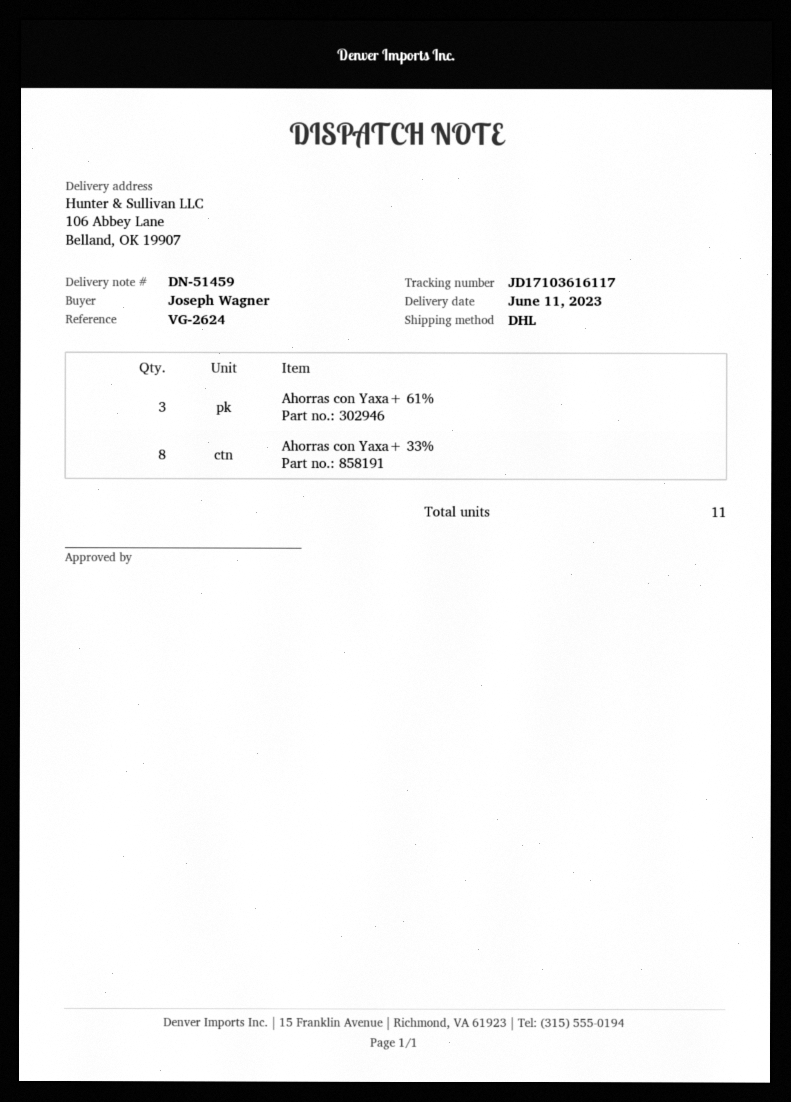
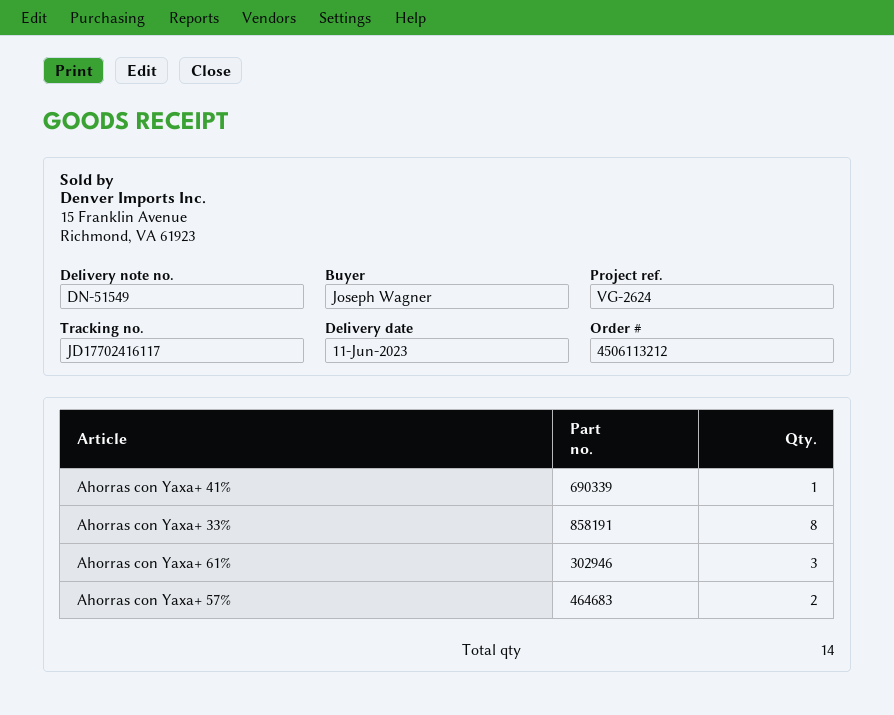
delivery note number: DN-51459 -> DN-51549
tracking number: JD17103616117 -> JD17702416117
Ahorras con Yaxa+ 41%: none -> 1
Ahorras con Yaxa+ 57%: none -> 2
total quantity: 11 -> 14

